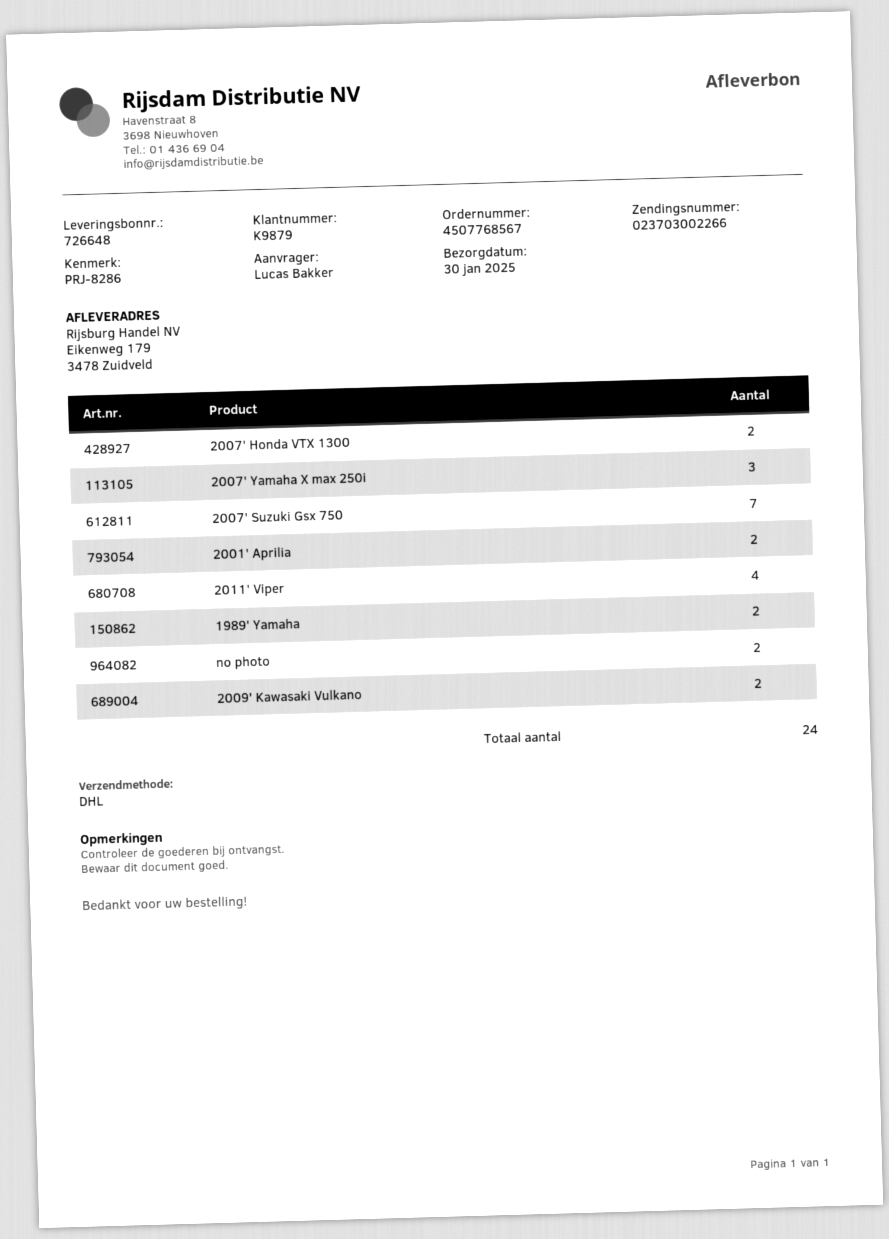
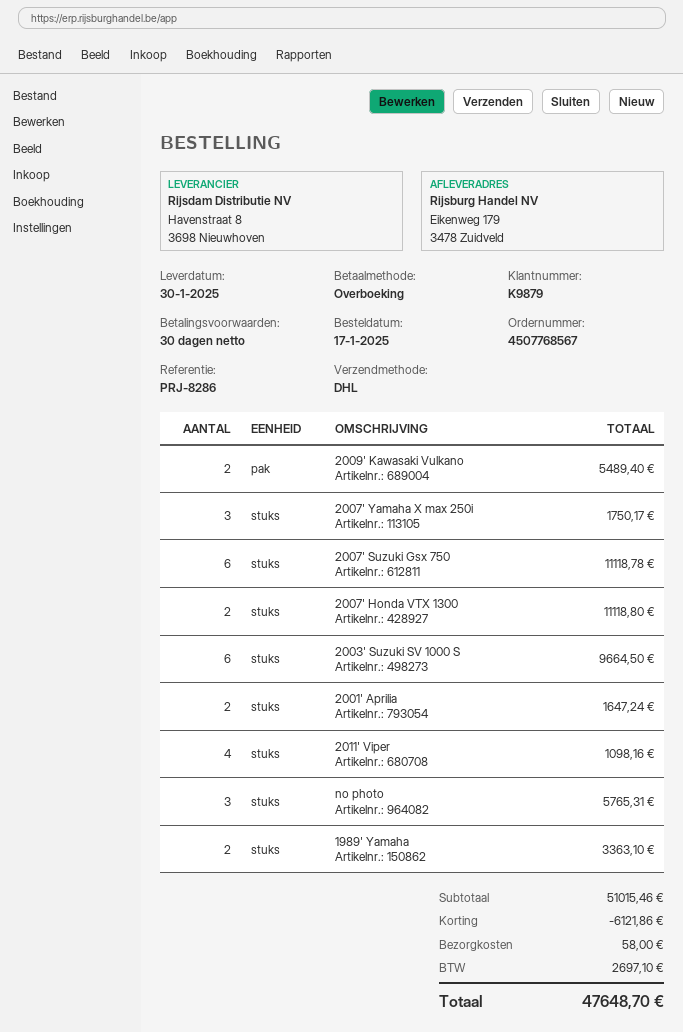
2007' Suzuki Gsx 750: 7 -> 6
no photo: 2 -> 3
2003' Suzuki SV 1000 S: none -> 6

